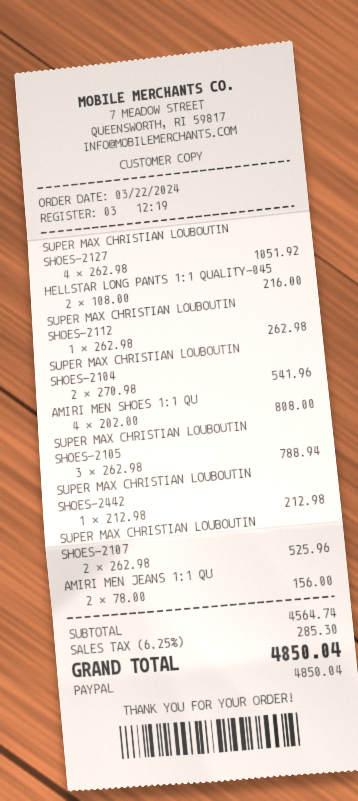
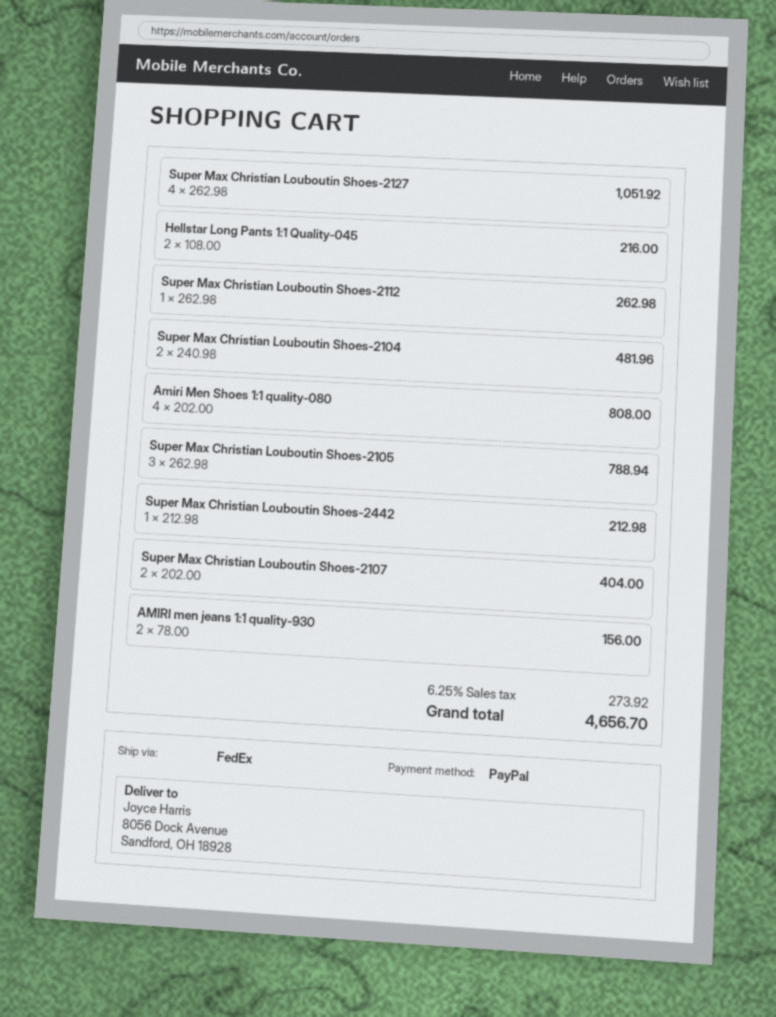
SUPER MAX CHRISTIAN LOUBOUTIN SHOES-2104: 2 x 270.98 = 541.96 -> 2 x 240.98 = 481.96
SUPER MAX CHRISTIAN LOUBOUTIN SHOES-2107: 2 x 262.98 = 525.96 -> 2 x 202.00 = 404.00
tax: 6.25% = 285.30 -> 6.25% = 273.92
total: 4850.04 -> 4656.70

